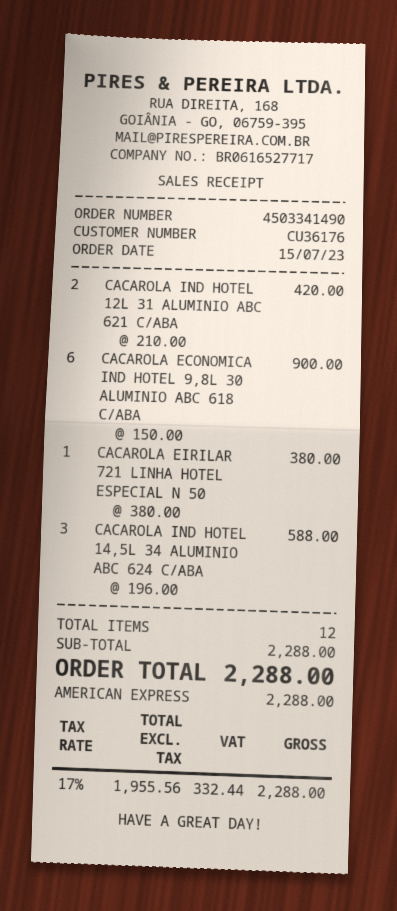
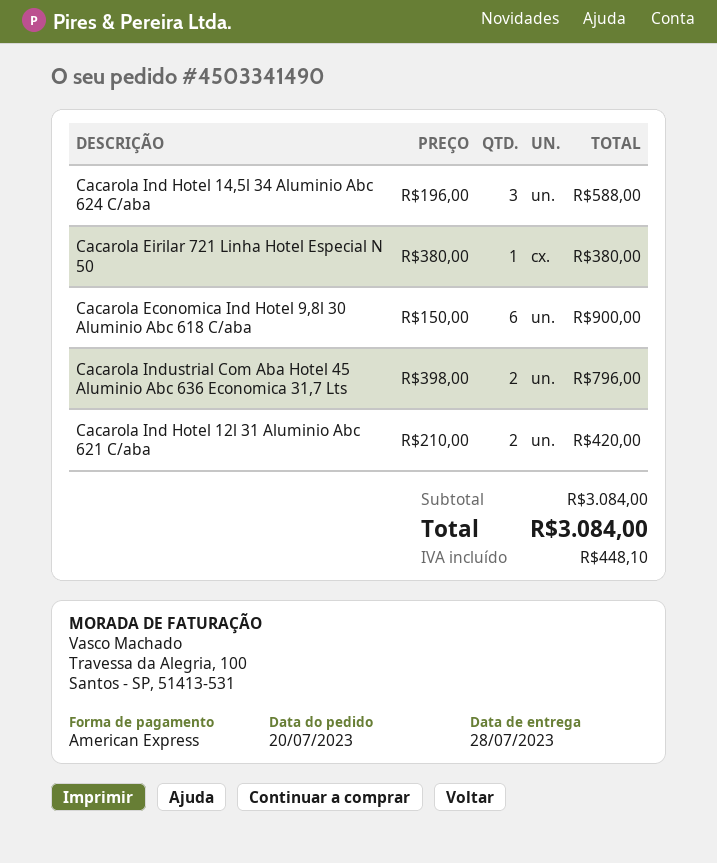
order date: 2023-07-15 -> 2023-07-20
Cacarola Industrial Com Aba Hotel 45 Aluminio Abc 636 Economica 31,7 Lts: none -> 2 x 398.00 = 796.00
subtotal: 2288.00 -> 3084.00
tax: 332.44 -> 448.10
total: 2288.00 -> 3084.00

